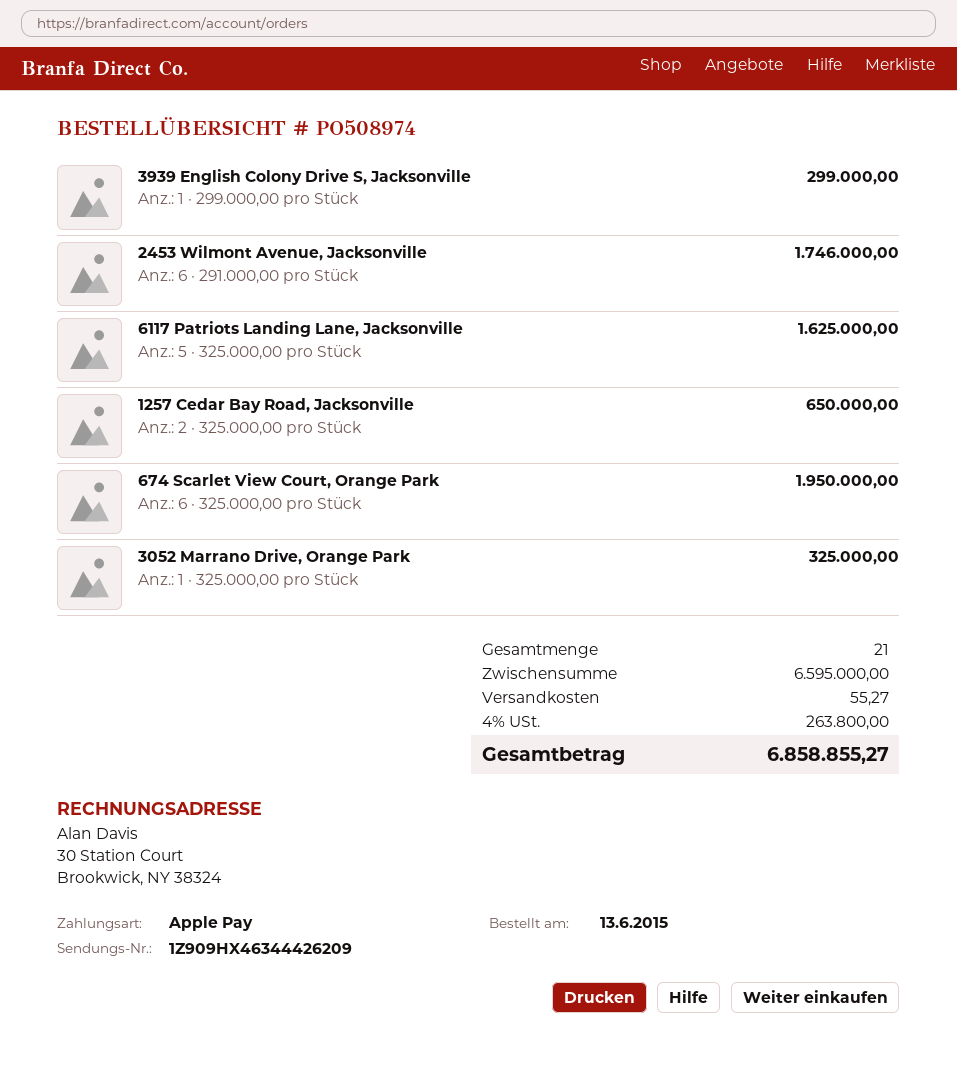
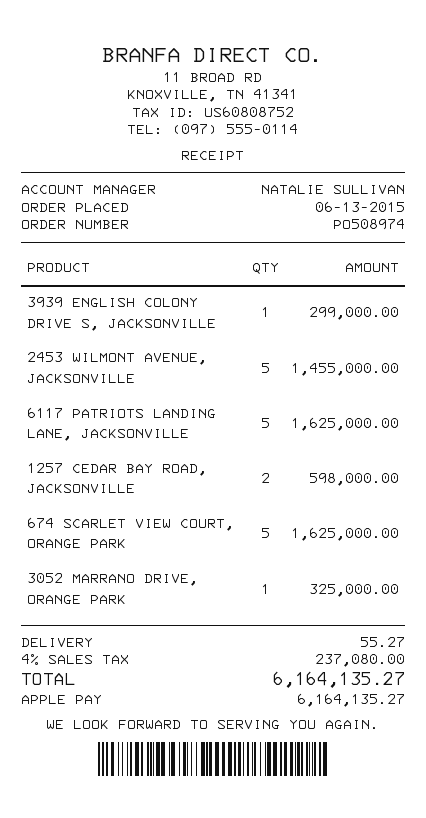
2453 Wilmont Avenue, Jacksonville: 6 for 1746000.00 -> 5 for 1455000.00
1257 Cedar Bay Road, Jacksonville: 2 for 650000.00 -> 2 for 598000.00
674 Scarlet View Court, Orange Park: 6 for 1950000.00 -> 5 for 1625000.00
tax: 4% = 263800.00 -> 4% = 237080.00
total: 6858855.27 -> 6164135.27

